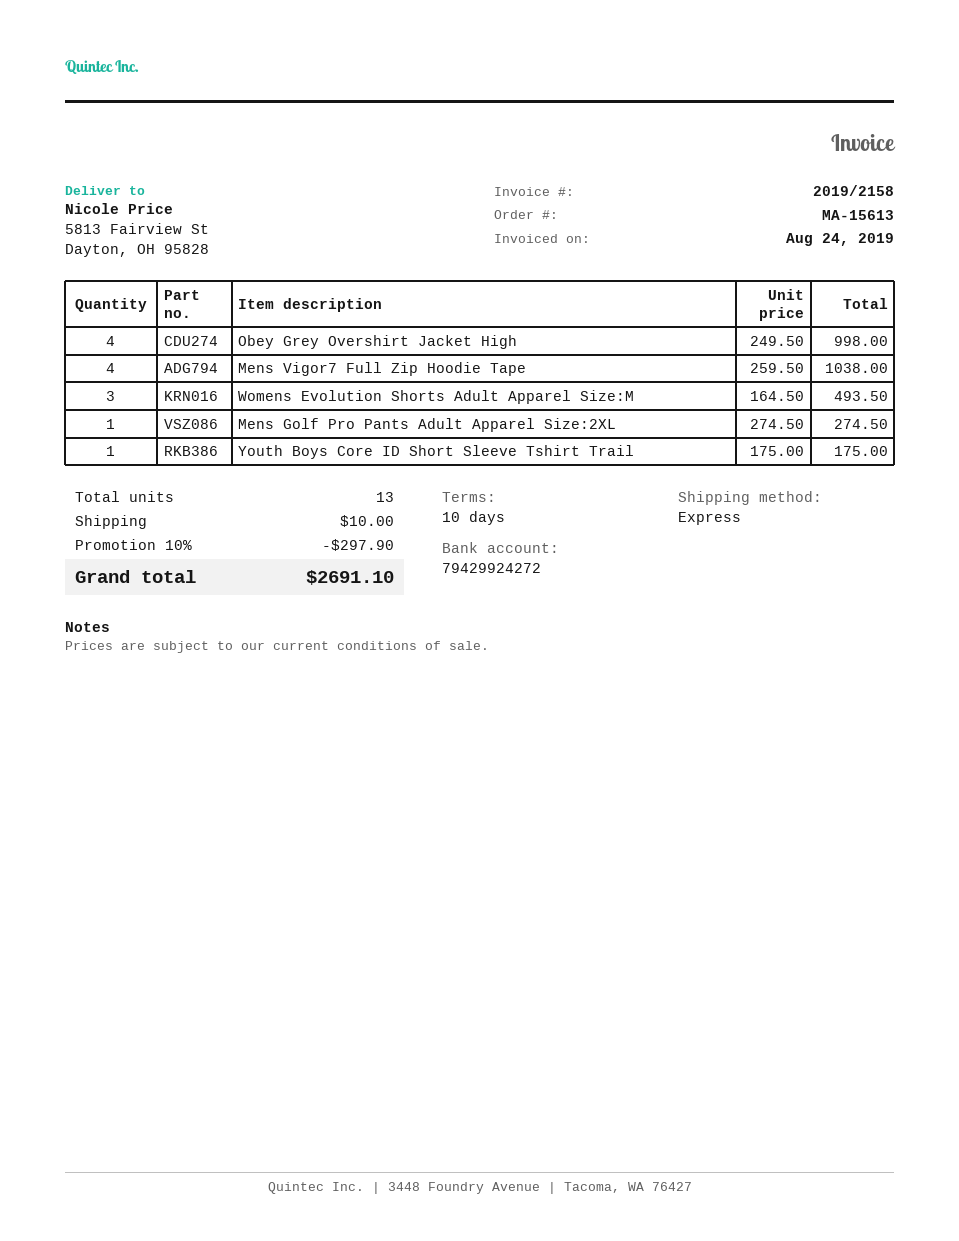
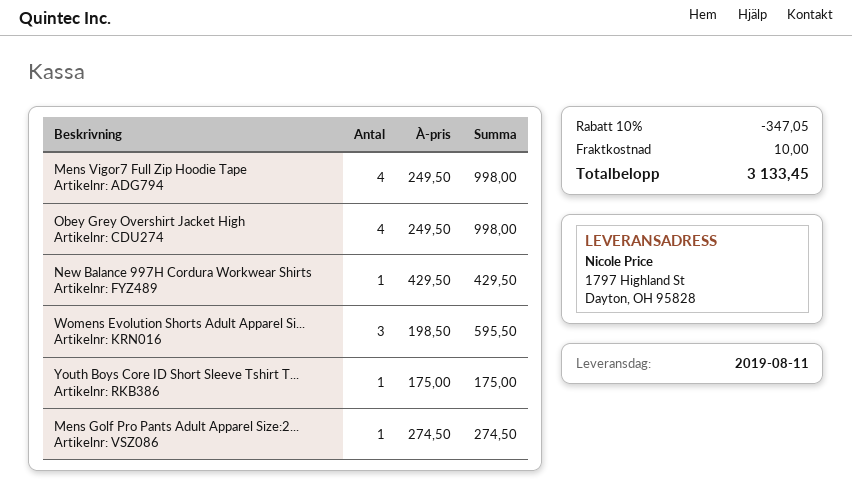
ship to: 5813 Fairview St, Dayton, OH 95828 -> 1797 Highland St, Dayton, OH 95828
Mens Vigor7 Full Zip Hoodie Tape: 4 x 259.50 = 1038.00 -> 4 x 249.50 = 998.00
Womens Evolution Shorts Adult Apparel Size:M: 3 x 164.50 = 493.50 -> 3 x 198.50 = 595.50
New Balance 997H Cordura Workwear Shirts: none -> 1 x 429.50 = 429.50
discount: 10% = 297.90 -> 10% = 347.05
total: 2691.10 -> 3133.45

